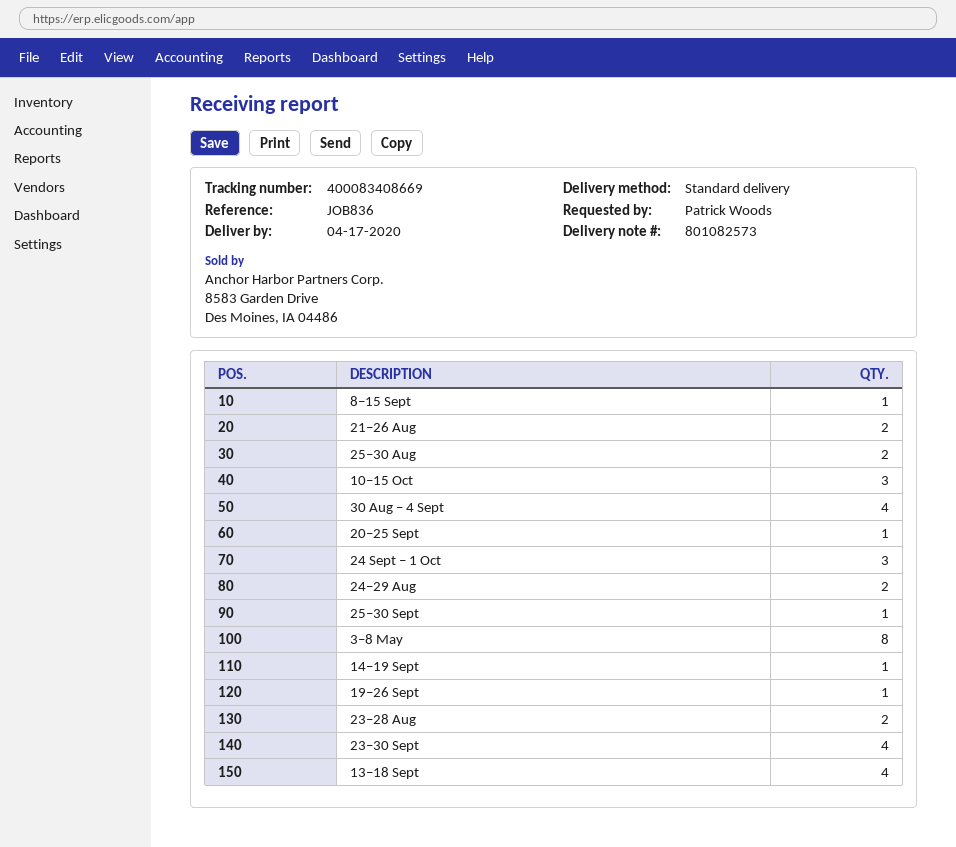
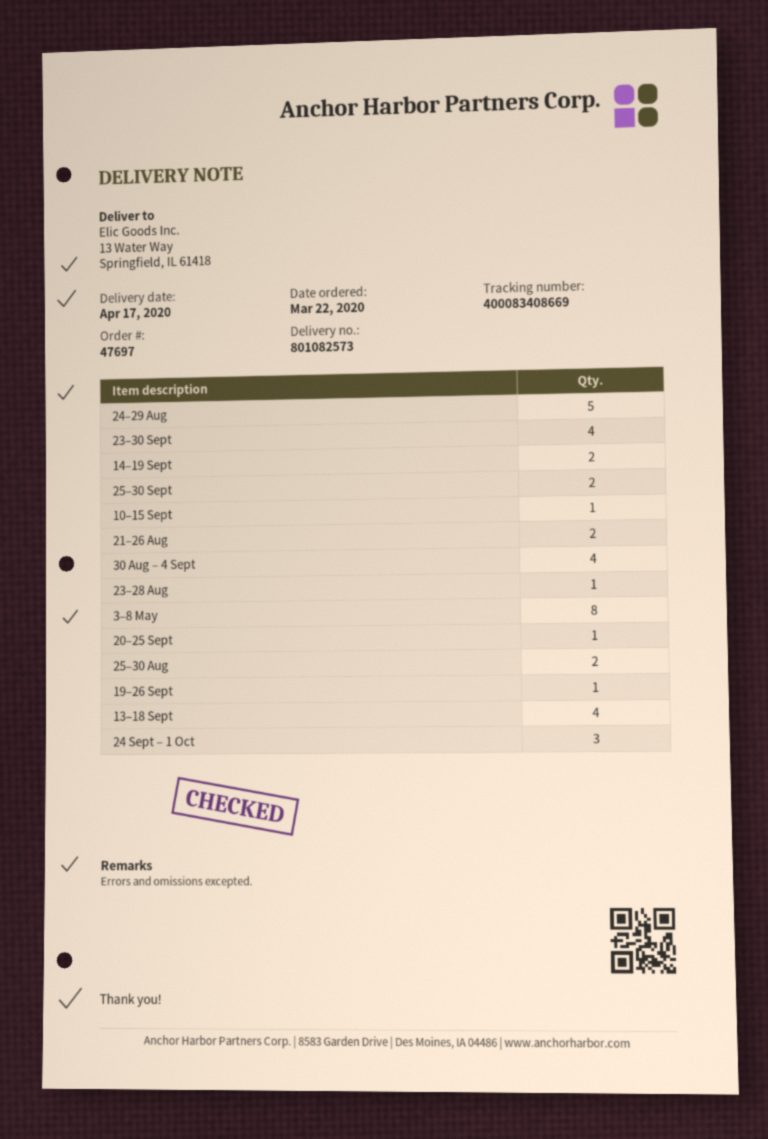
8–15 Sept: 1 -> none
10–15 Oct: 3 -> none
24–29 Aug: 2 -> 5
25–30 Sept: 1 -> 2
14–19 Sept: 1 -> 2
23–28 Aug: 2 -> 1
10–15 Sept: none -> 1

